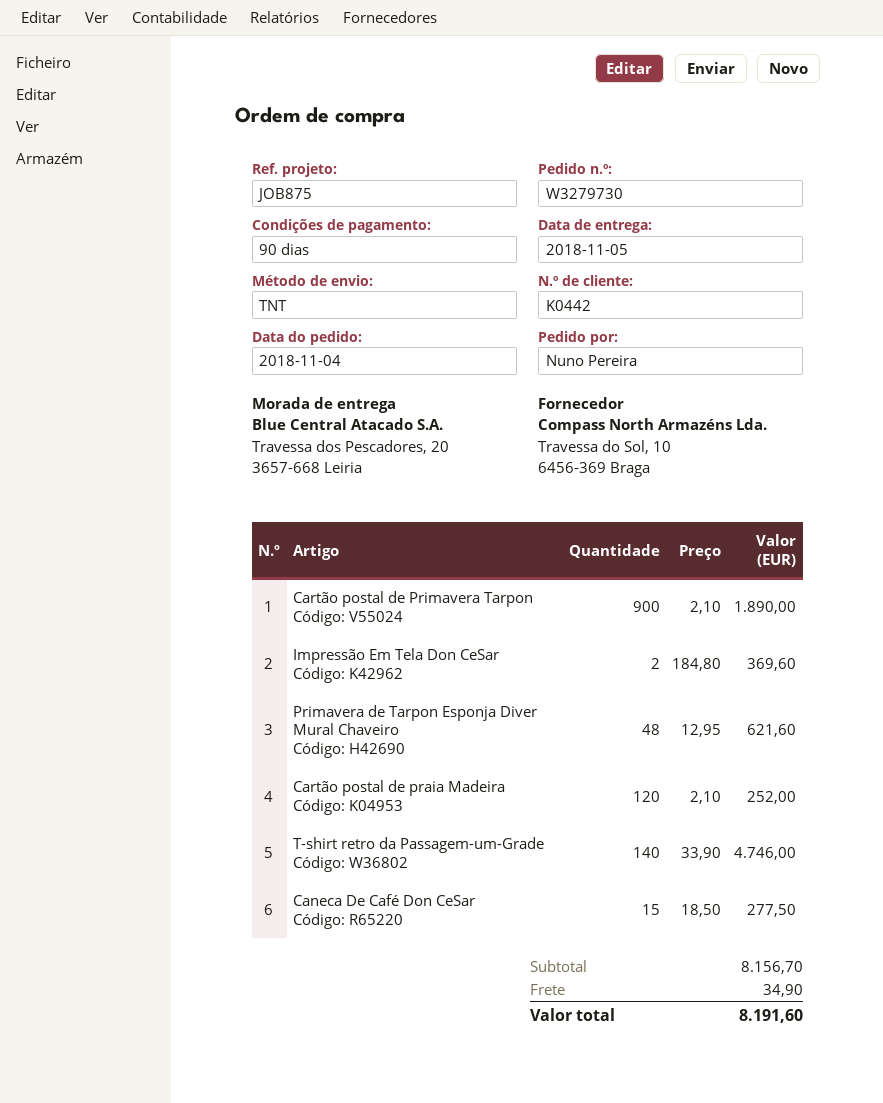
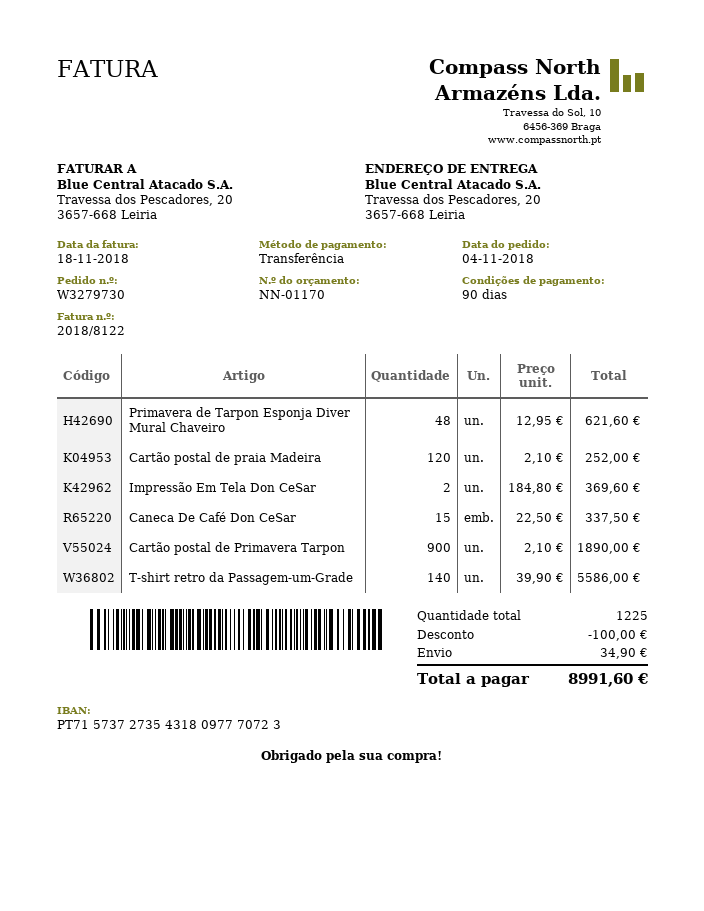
T-shirt retro da Passagem-um-Grade: 140 x 33.90 = 4746.00 -> 140 x 39.90 = 5586.00
Caneca De Café Don CeSar: 15 x 18.50 = 277.50 -> 15 x 22.50 = 337.50
discount: none -> 100.00
total: 8191.60 -> 8991.60

